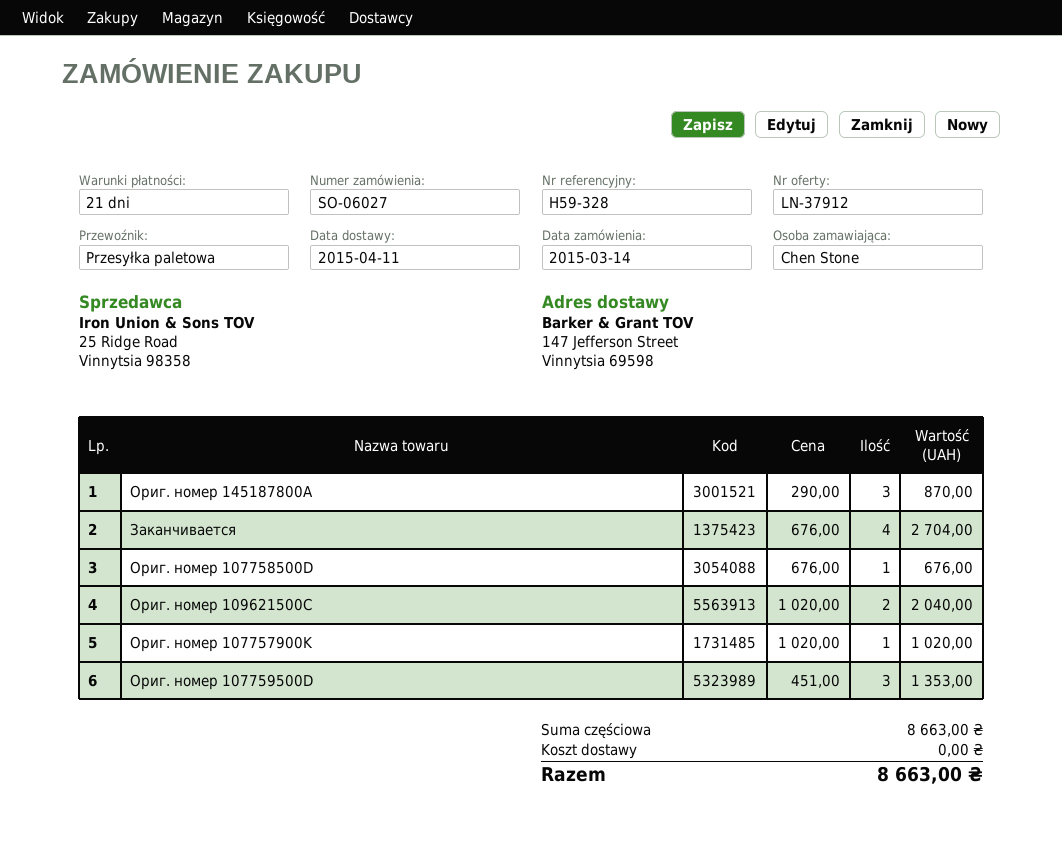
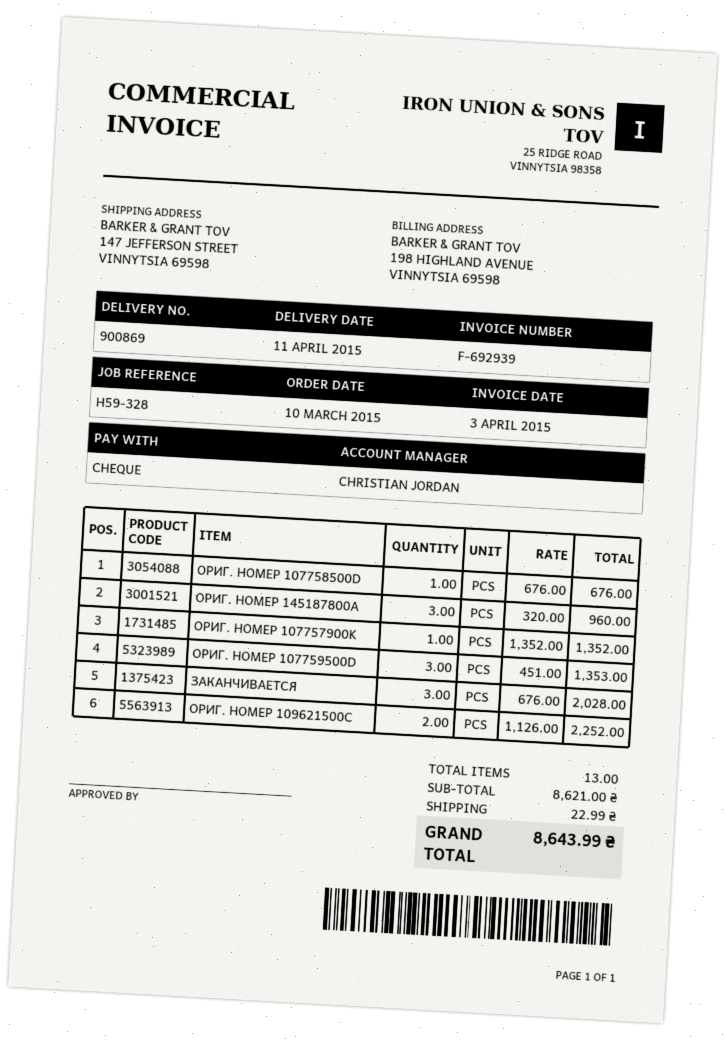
order date: 2015-03-14 -> 2015-03-10
Ориг. номер 145187800A: 3 x 290.00 = 870.00 -> 3 x 320.00 = 960.00
Заканчивается: 4 x 676.00 = 2704.00 -> 3 x 676.00 = 2028.00
Ориг. номер 109621500C: 2 x 1020.00 = 2040.00 -> 2 x 1126.00 = 2252.00
Ориг. номер 107757900K: 1 x 1020.00 = 1020.00 -> 1 x 1352.00 = 1352.00
subtotal: 8663.00 -> 8621.00
shipping: 0.00 -> 22.99
total: 8663.00 -> 8643.99

